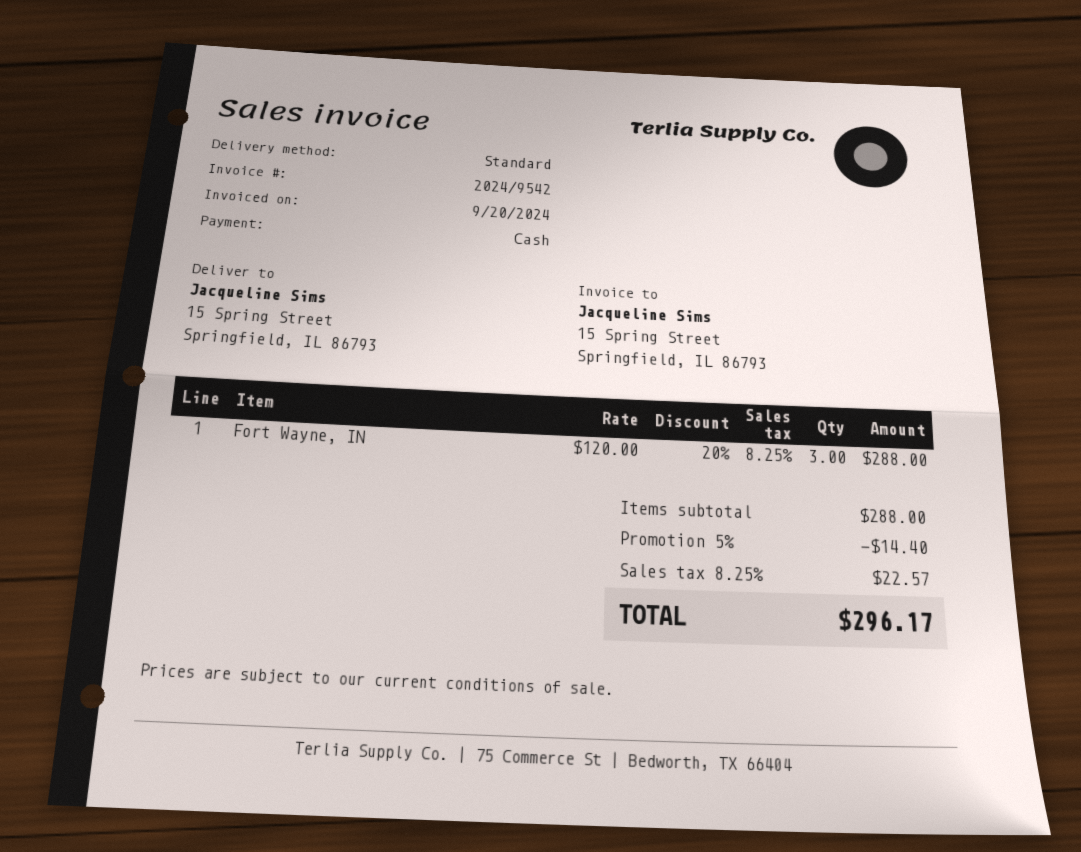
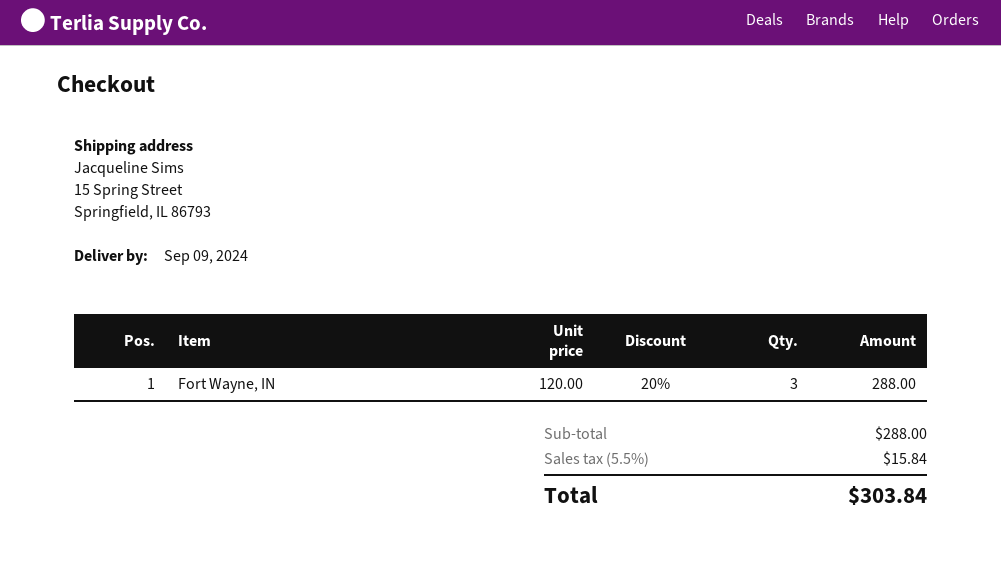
discount: 5% = 14.40 -> none
tax: 8.25% = 22.57 -> 5.5% = 15.84
total: 296.17 -> 303.84

